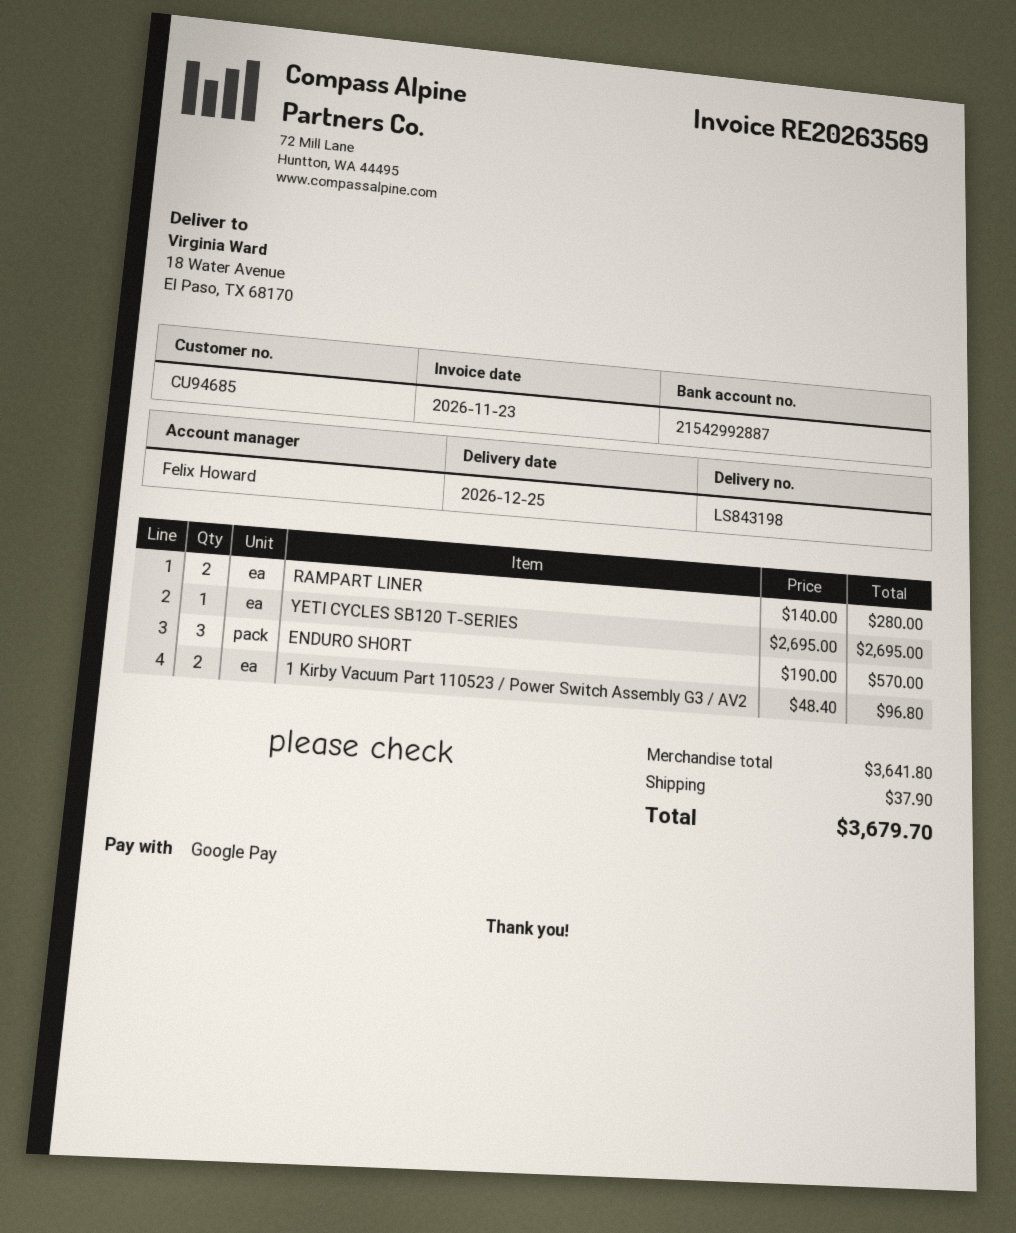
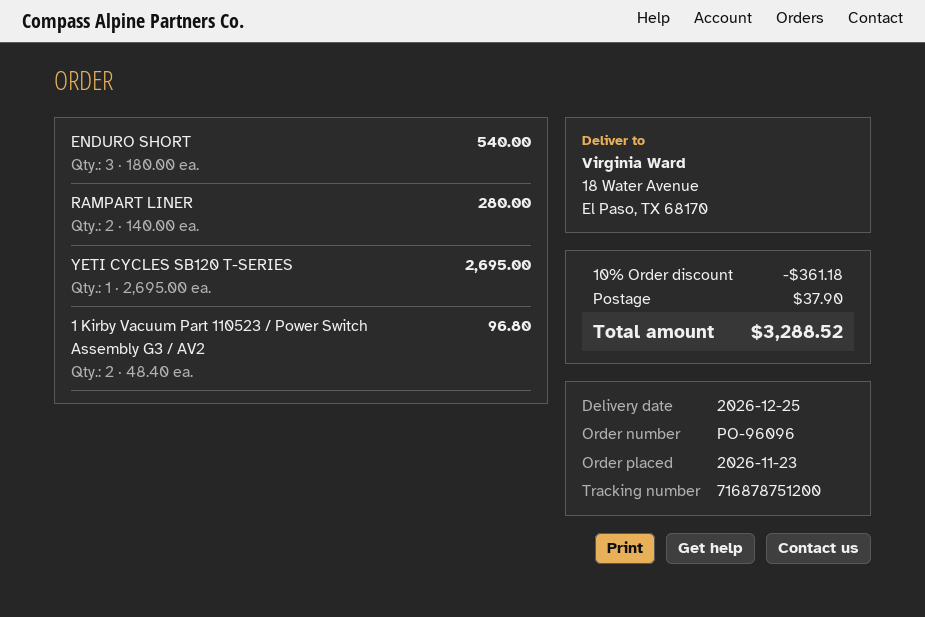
ENDURO SHORT: 3 x 190.00 = 570.00 -> 3 x 180.00 = 540.00
discount: none -> 10% = 361.18
total: 3679.70 -> 3288.52

